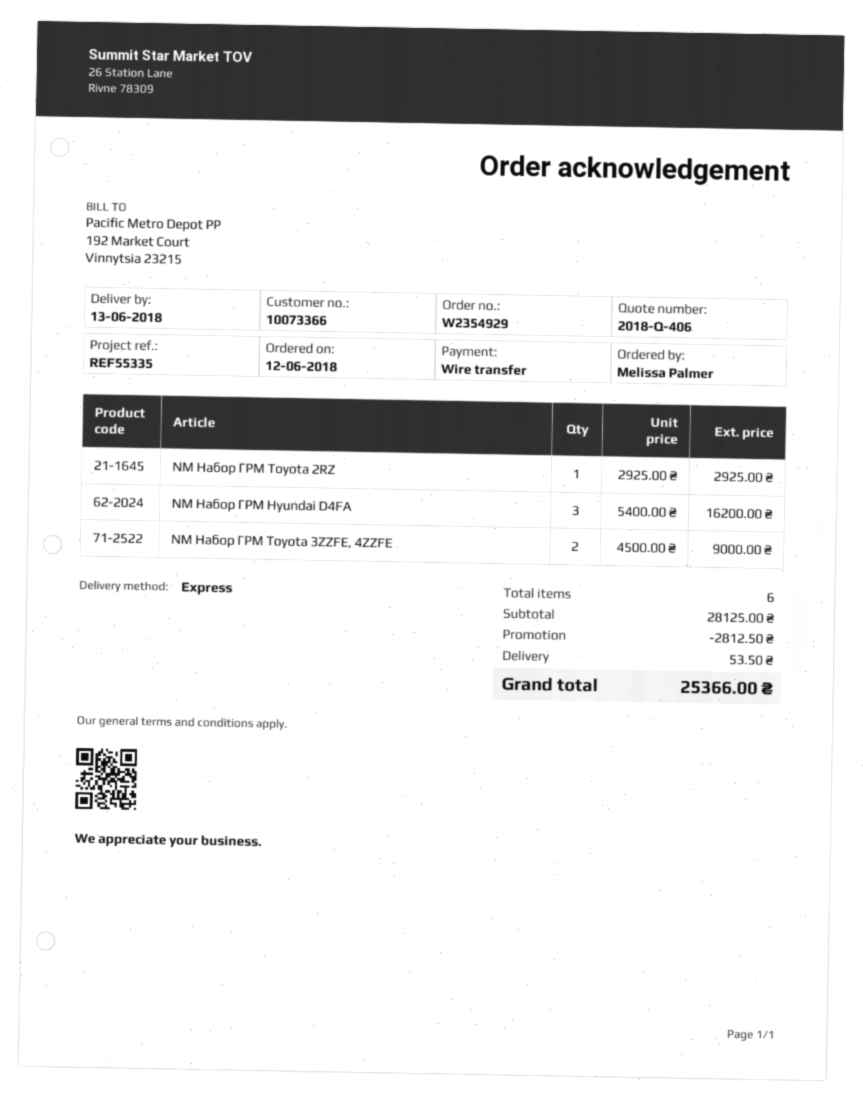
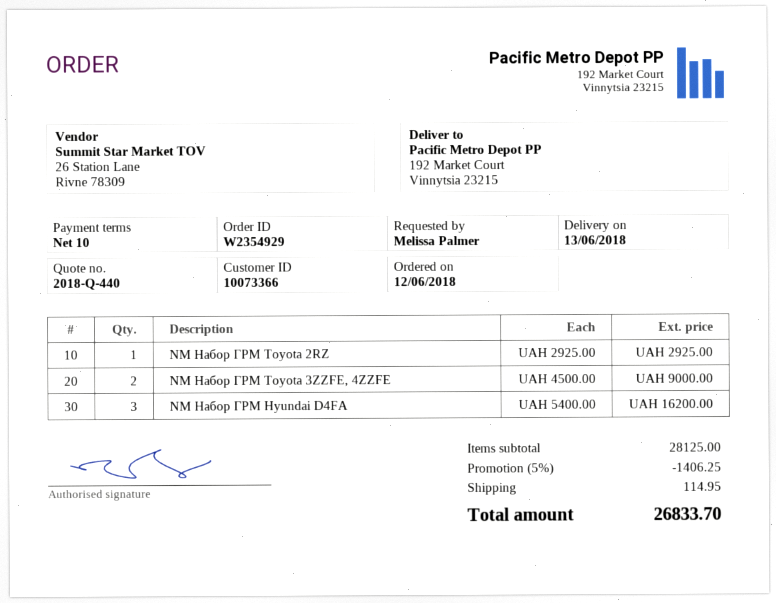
quote number: 2018-Q-406 -> 2018-Q-440
discount: 2812.50 -> 1406.25
shipping: 53.50 -> 114.95
total: 25366.00 -> 26833.70

